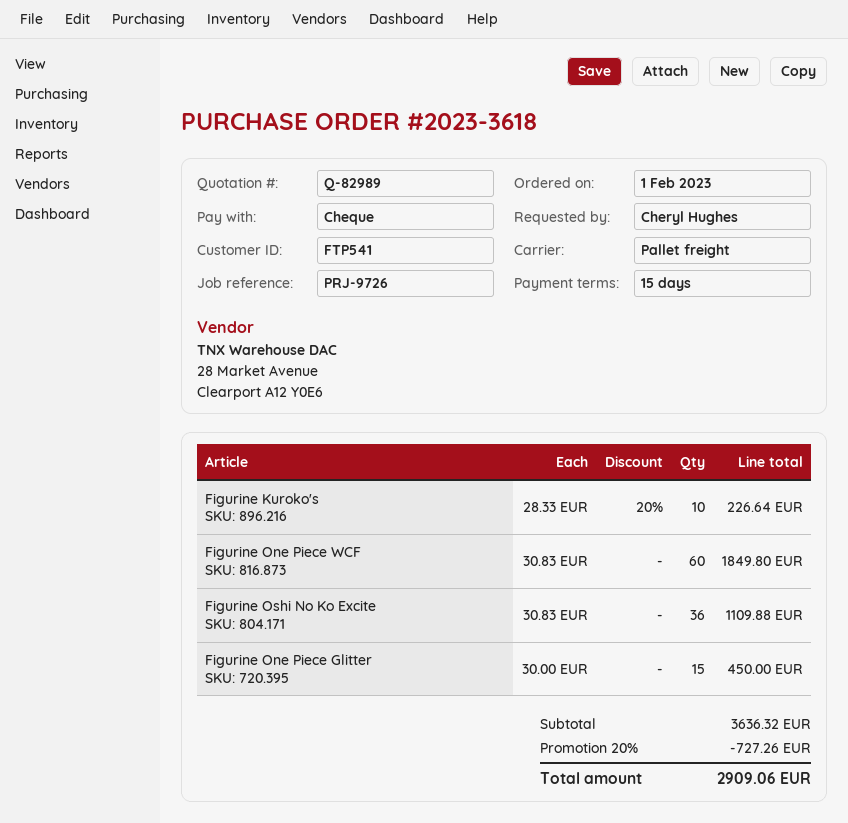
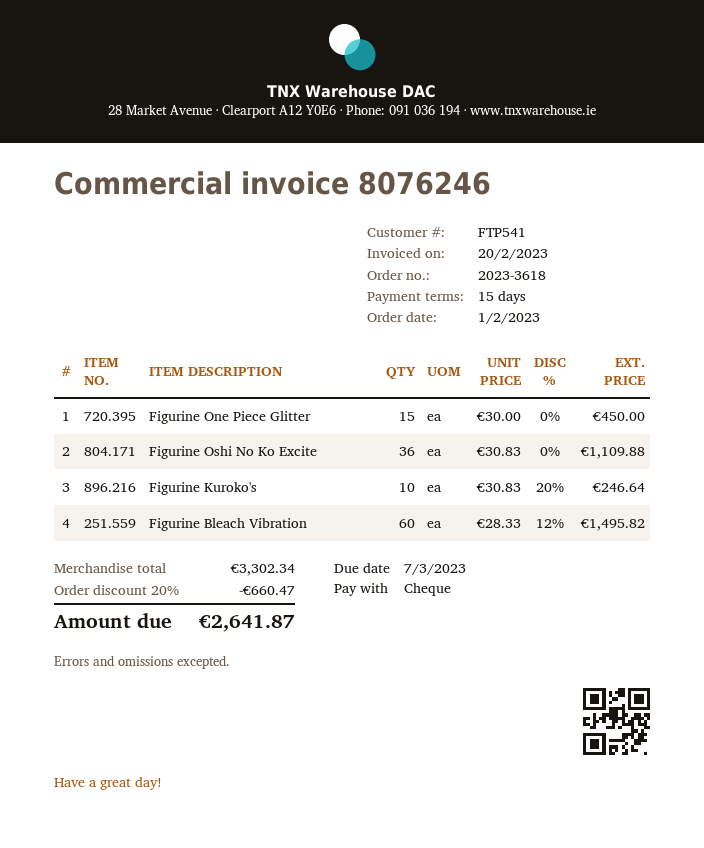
Figurine Kuroko's: 10 x 28.33 - 20% = 226.64 -> 10 x 30.83 - 20% = 246.64
Figurine One Piece WCF: 60 x 30.83 = 1849.80 -> none
Figurine Bleach Vibration: none -> 60 x 28.33 - 12% = 1495.82
subtotal: 3636.32 -> 3302.34
discount: 20% = 727.26 -> 20% = 660.47
total: 2909.06 -> 2641.87

